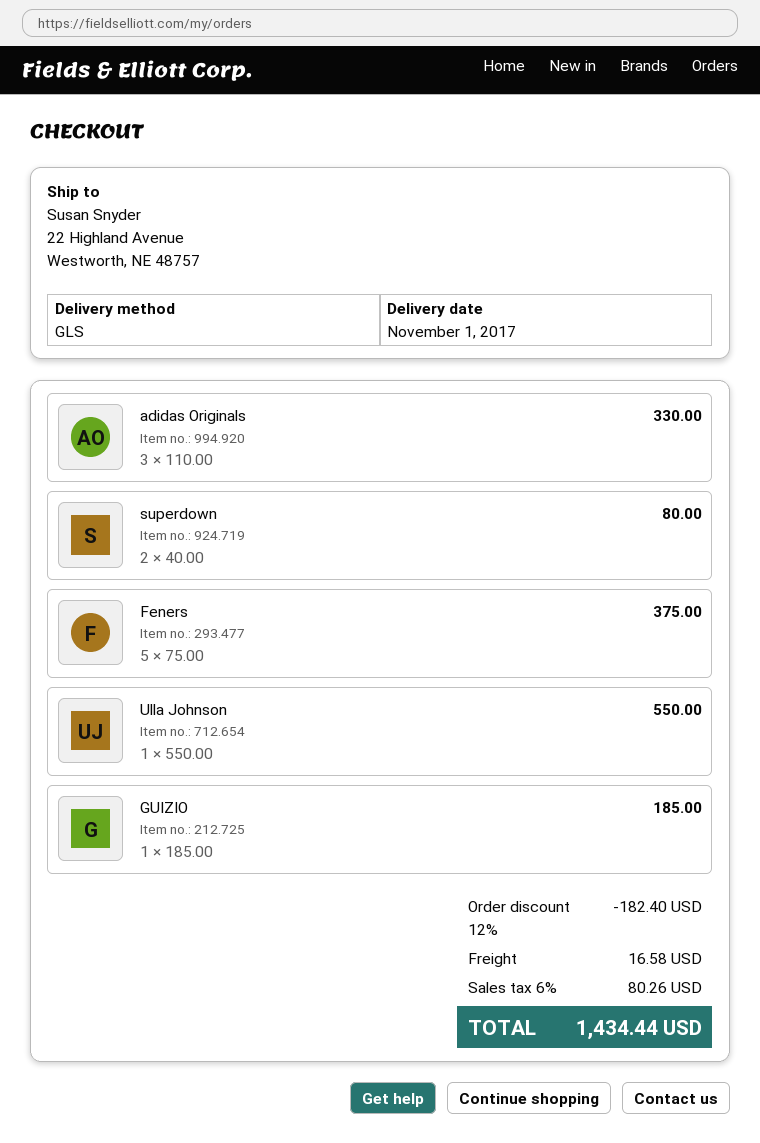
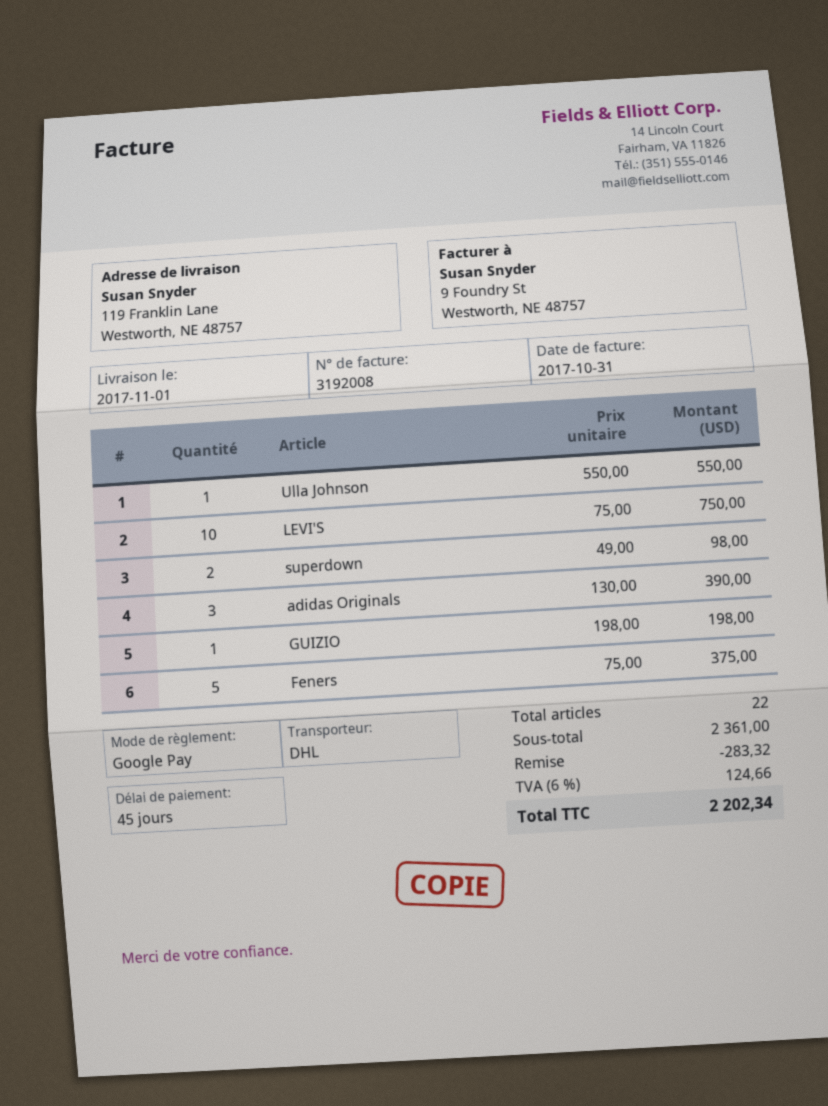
shipping method: GLS -> DHL
ship to: 22 Highland Avenue, Westworth, NE 48757 -> 119 Franklin Lane, Westworth, NE 48757
adidas Originals: 3 x 110.00 = 330.00 -> 3 x 130.00 = 390.00
superdown: 2 x 40.00 = 80.00 -> 2 x 49.00 = 98.00
GUIZIO: 1 x 185.00 = 185.00 -> 1 x 198.00 = 198.00
LEVI'S: none -> 10 x 75.00 = 750.00
discount: 182.40 -> 283.32
shipping: 16.58 -> none
tax: 6% = 80.26 -> 6% = 124.66
total: 1434.44 -> 2202.34

